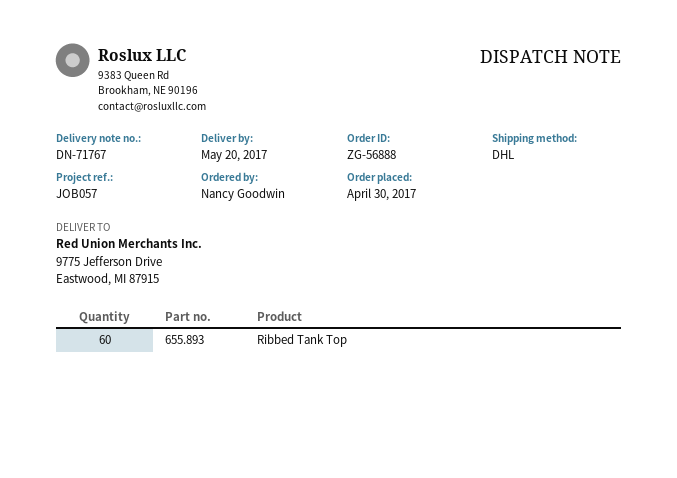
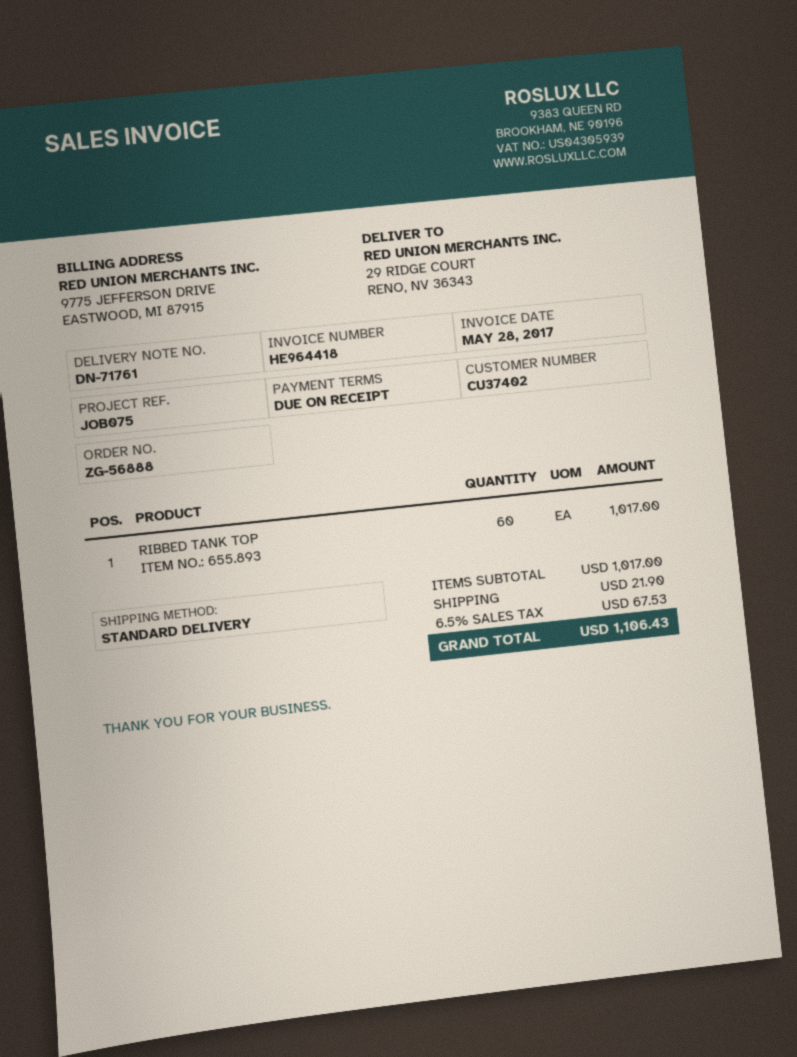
delivery note number: DN-71767 -> DN-71761
reference: JOB057 -> JOB075
shipping method: DHL -> standard
ship to: 9775 Jefferson Drive, Eastwood, MI 87915 -> 29 RIDGE COURT, RENO, NV 36343

